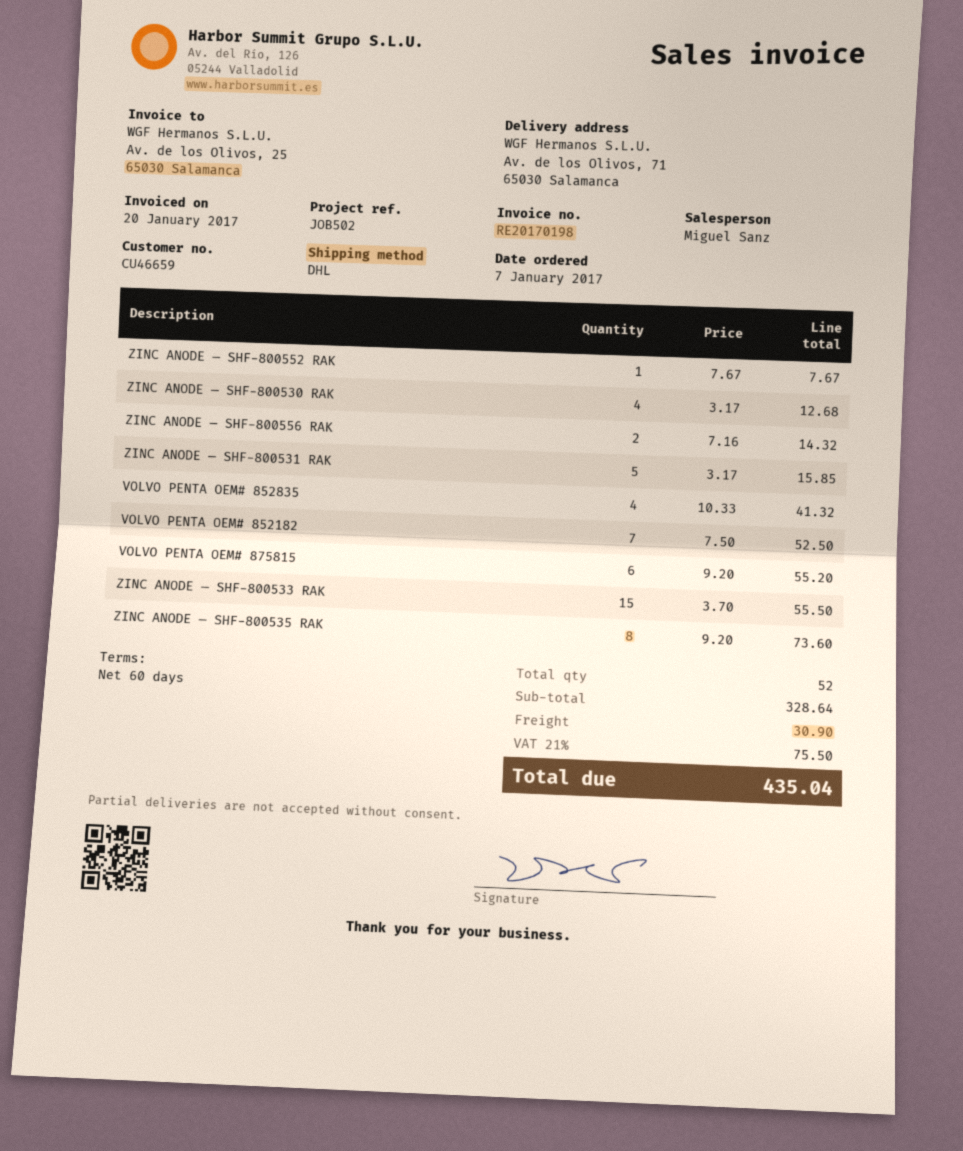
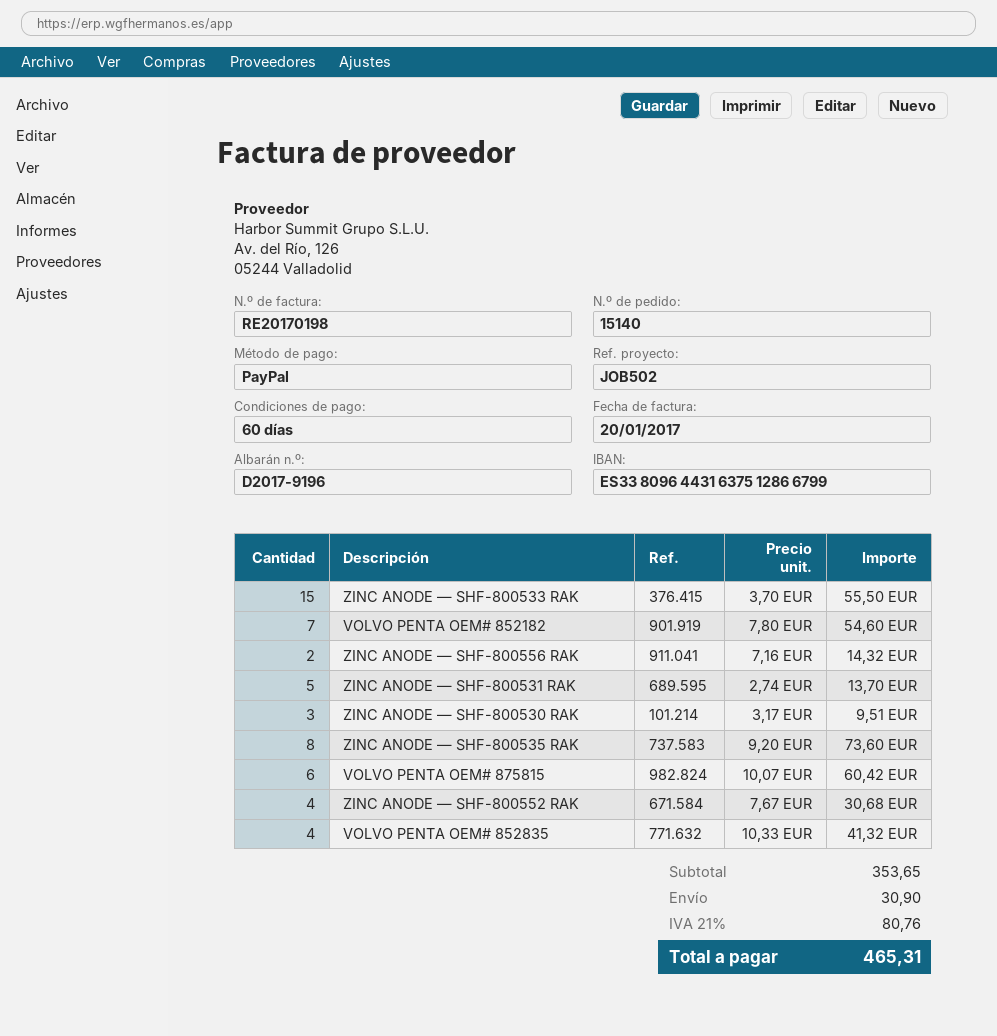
ZINC ANODE — SHF-800552 RAK: 1 x 7.67 = 7.67 -> 4 x 7.67 = 30.68
ZINC ANODE — SHF-800530 RAK: 4 x 3.17 = 12.68 -> 3 x 3.17 = 9.51
ZINC ANODE — SHF-800531 RAK: 5 x 3.17 = 15.85 -> 5 x 2.74 = 13.70
VOLVO PENTA OEM# 852182: 7 x 7.50 = 52.50 -> 7 x 7.80 = 54.60
VOLVO PENTA OEM# 875815: 6 x 9.20 = 55.20 -> 6 x 10.07 = 60.42
subtotal: 328.64 -> 353.65
tax: 21% = 75.50 -> 21% = 80.76
total: 435.04 -> 465.31

